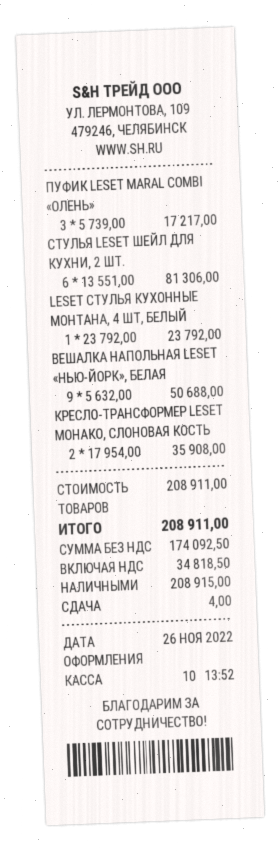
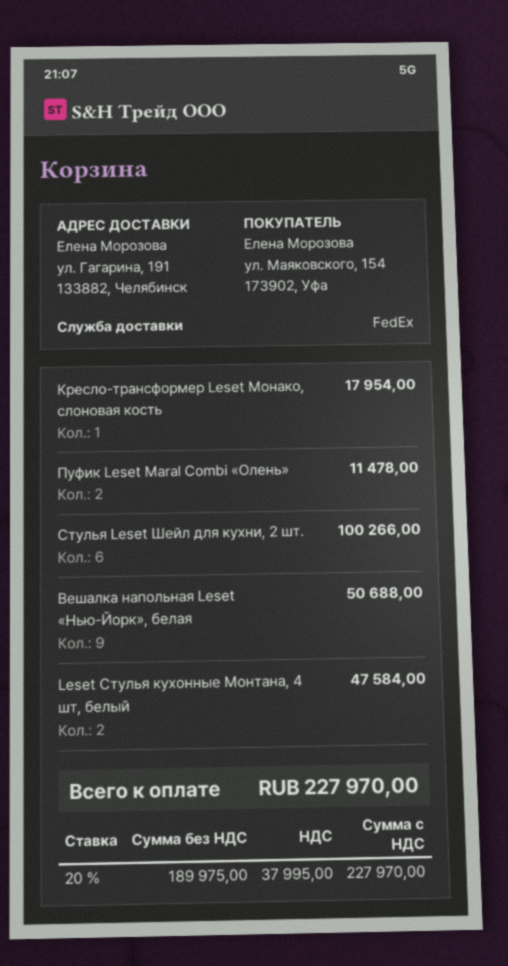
ПУФИК LESET MARAL COMBI «ОЛЕНЬ»: 3 for 17217.00 -> 2 for 11478.00
СТУЛЬЯ LESET ШЕЙЛ ДЛЯ КУХНИ, 2 ШТ.: 6 for 81306.00 -> 6 for 100266.00
LESET СТУЛЬЯ КУХОННЫЕ МОНТАНА, 4 ШТ, БЕЛЫЙ: 1 for 23792.00 -> 2 for 47584.00
КРЕСЛО-ТРАНСФОРМЕР LESET МОНАКО, СЛОНОВАЯ КОСТЬ: 2 for 35908.00 -> 1 for 17954.00
net: 174092.50 -> 189975.00
tax: 34818.50 -> 37995.00
total: 208911.00 -> 227970.00

